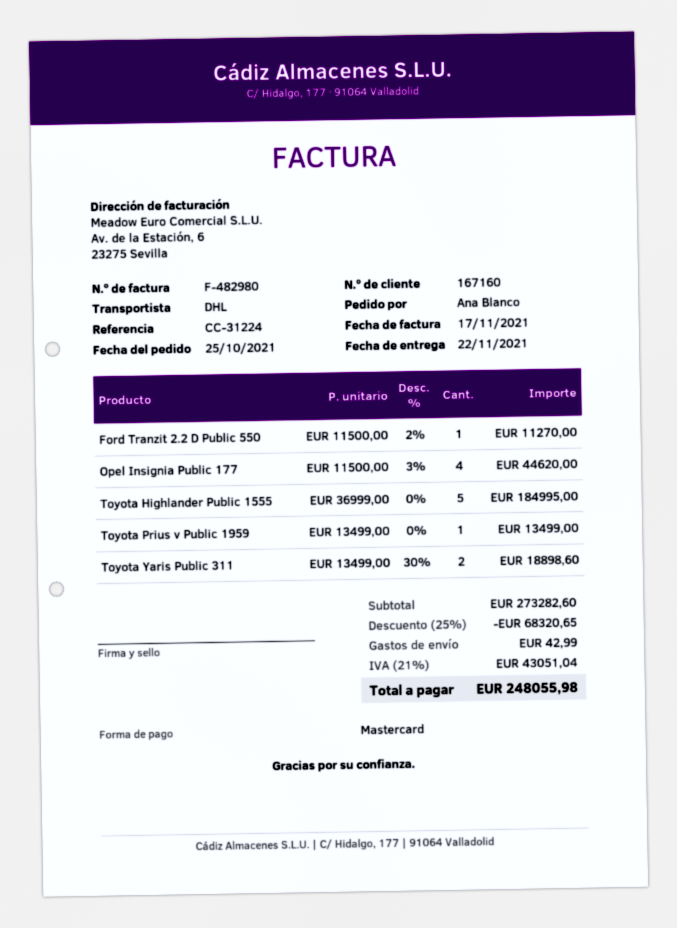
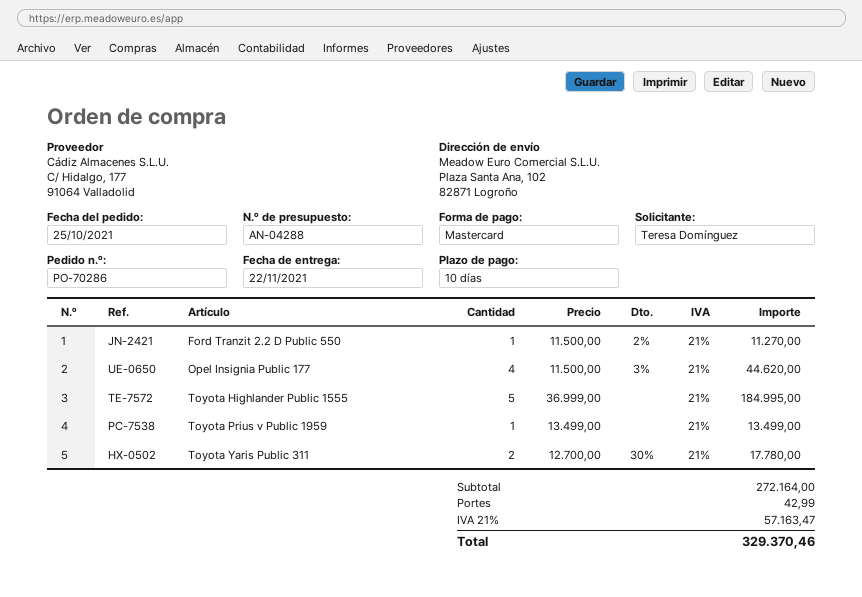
ordered by: Ana Blanco -> Teresa Domínguez
Toyota Yaris Public 311: 2 x 13499.00 - 30% = 18898.60 -> 2 x 12700.00 - 30% = 17780.00
subtotal: 273282.60 -> 272164.00
discount: 25% = 68320.65 -> none
tax: 21% = 43051.04 -> 21% = 57163.47
total: 248055.98 -> 329370.46

